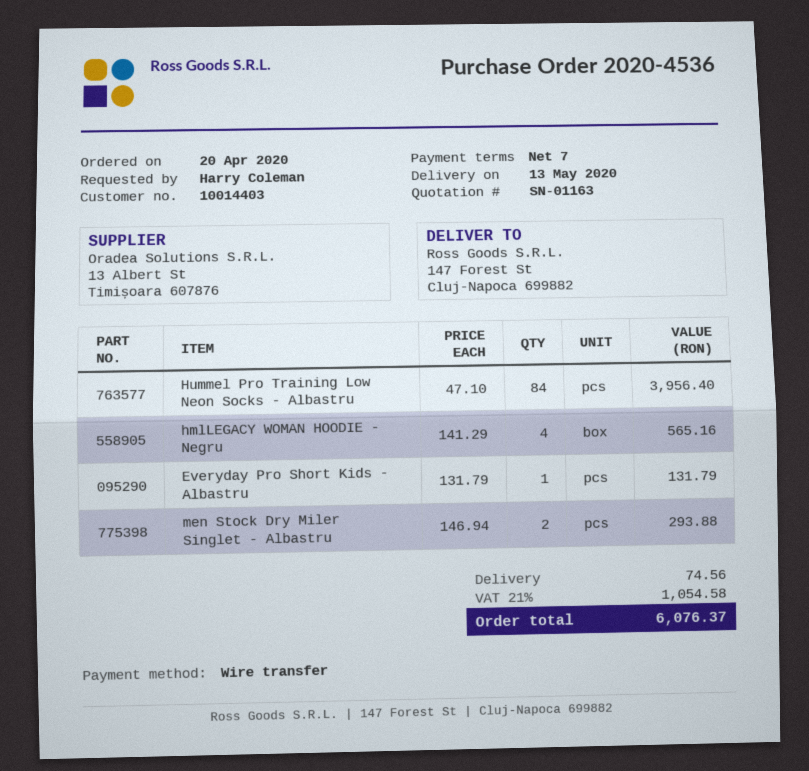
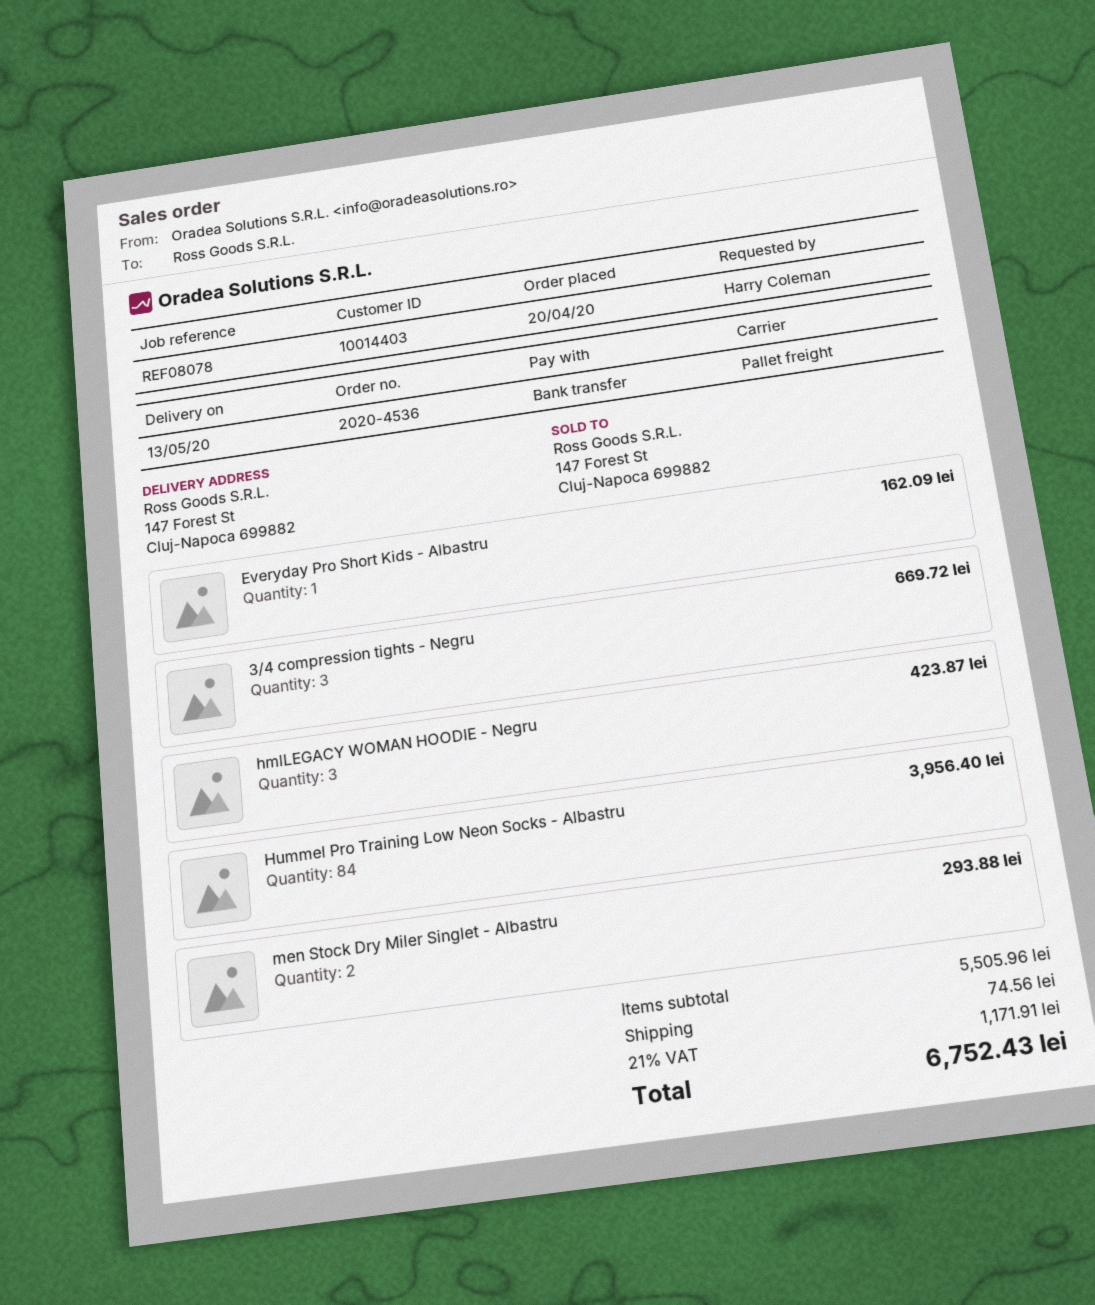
hmlLEGACY WOMAN HOODIE - Negru: 4 for 565.16 -> 3 for 423.87
Everyday Pro Short Kids - Albastru: 1 for 131.79 -> 1 for 162.09
3/4 compression tights - Negru: none -> 3 for 669.72
tax: 21% = 1054.58 -> 21% = 1171.91
total: 6076.37 -> 6752.43

